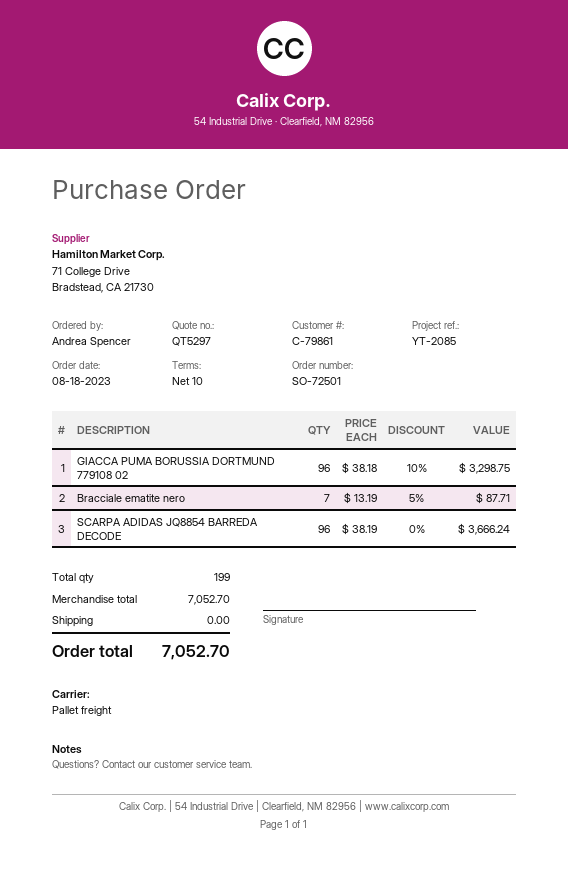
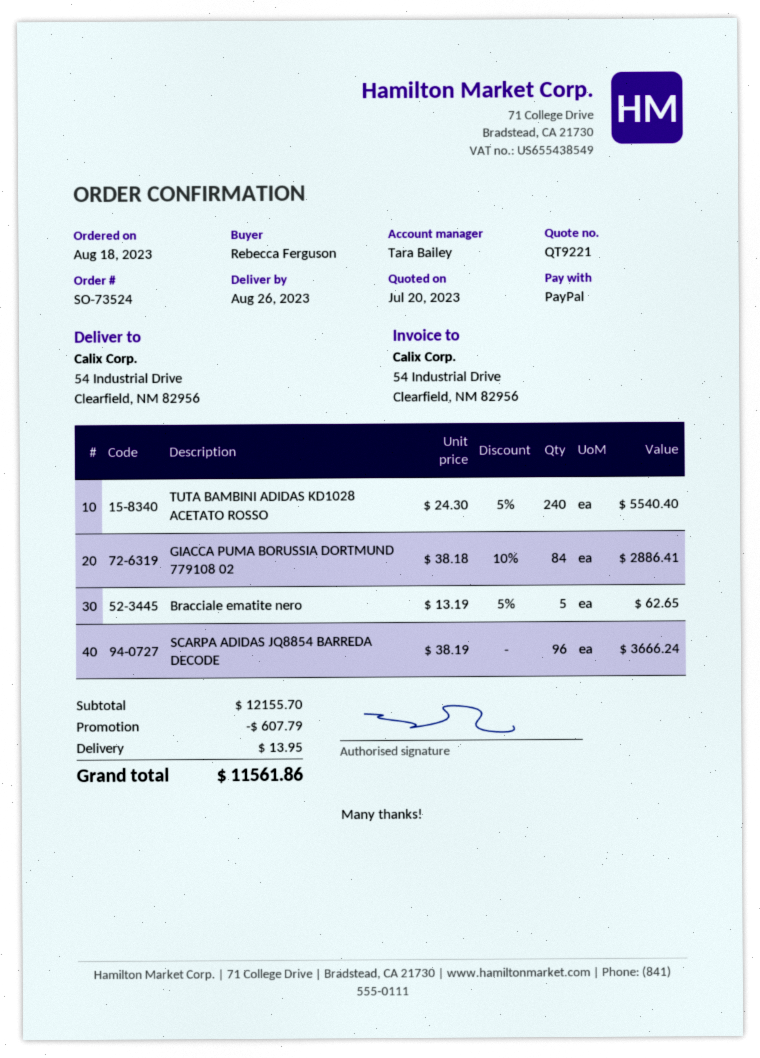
quote number: QT5297 -> QT9221
order number: SO-72501 -> SO-73524
ordered by: Andrea Spencer -> Rebecca Ferguson
GIACCA PUMA BORUSSIA DORTMUND 779108 02: 96 x 38.18 - 10% = 3298.75 -> 84 x 38.18 - 10% = 2886.41
Bracciale ematite nero: 7 x 13.19 - 5% = 87.71 -> 5 x 13.19 - 5% = 62.65
TUTA BAMBINI ADIDAS KD1028 ACETATO ROSSO: none -> 240 x 24.30 - 5% = 5540.40
subtotal: 7052.70 -> 12155.70
discount: none -> 607.79
shipping: 0.00 -> 13.95
total: 7052.70 -> 11561.86

